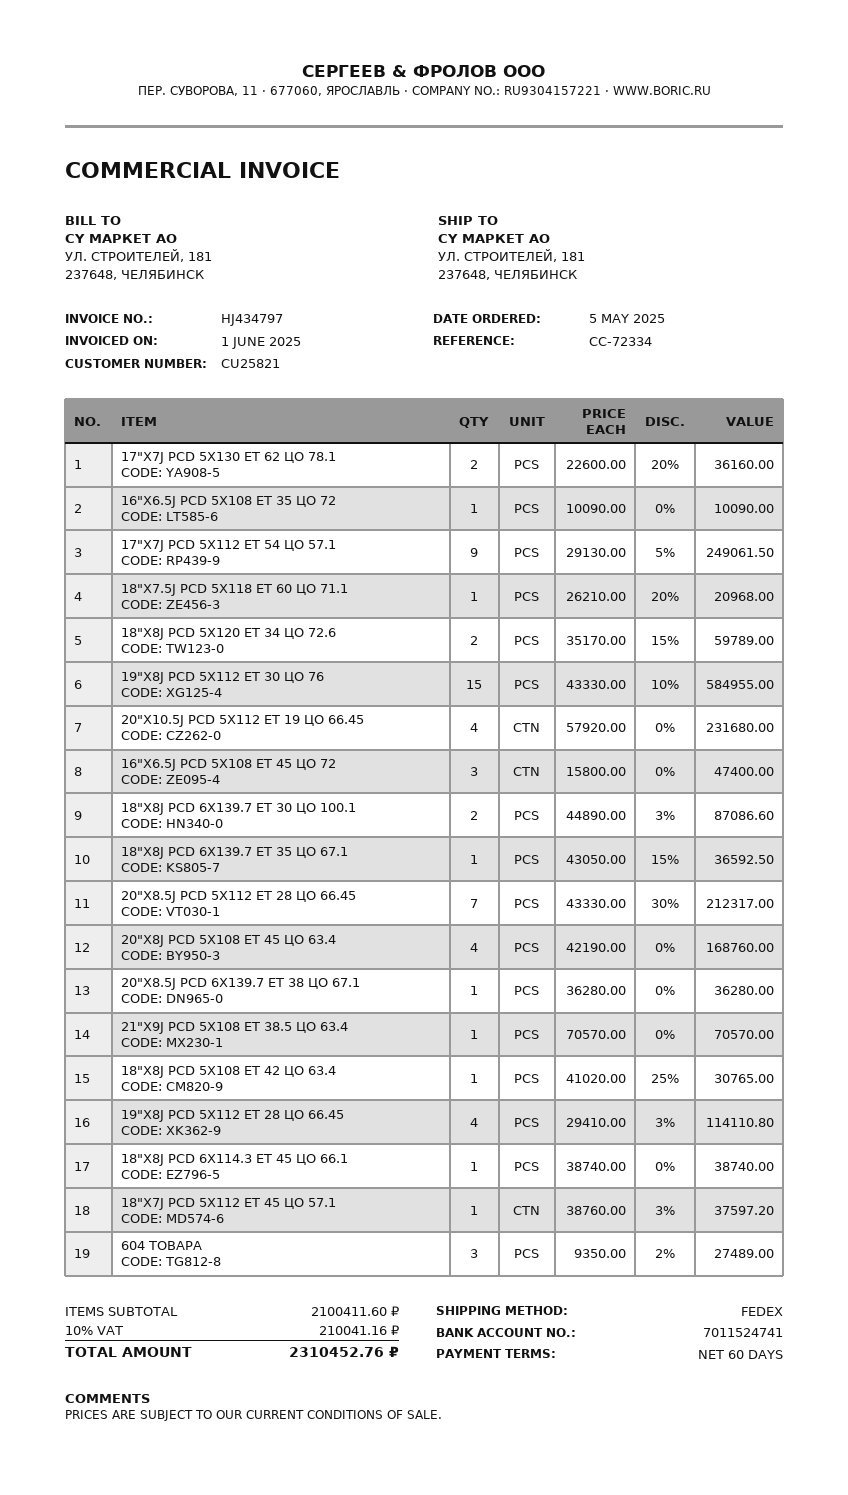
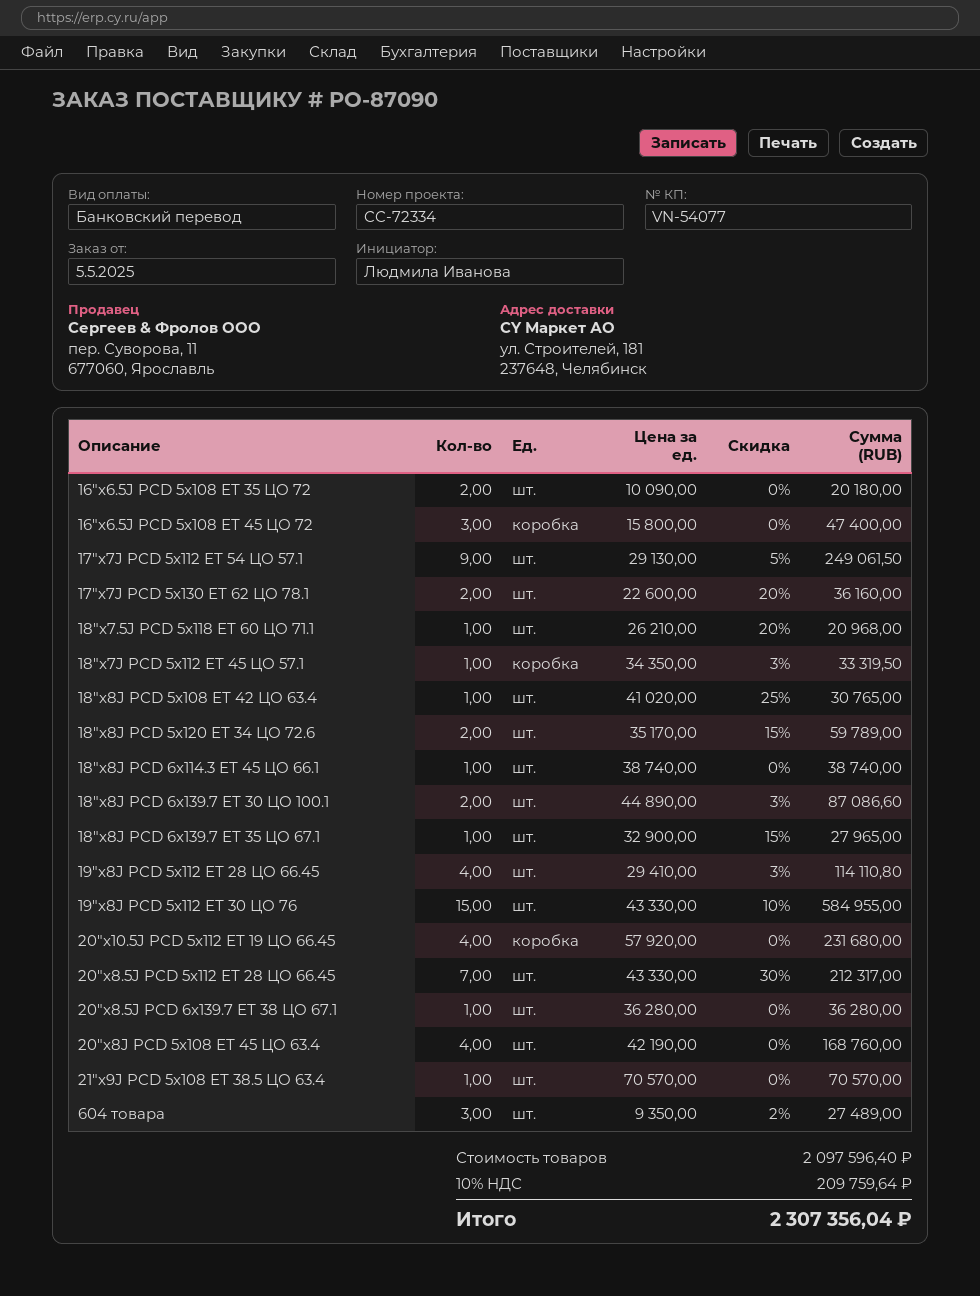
16"X6.5J PCD 5X108 ЕТ 35 ЦО 72: 1 x 10090.00 = 10090.00 -> 2 x 10090.00 = 20180.00
18"X8J PCD 6X139.7 ЕТ 35 ЦО 67.1: 1 x 43050.00 - 15% = 36592.50 -> 1 x 32900.00 - 15% = 27965.00
18"X7J PCD 5X112 ЕТ 45 ЦО 57.1: 1 x 38760.00 - 3% = 37597.20 -> 1 x 34350.00 - 3% = 33319.50
subtotal: 2100411.60 -> 2097596.40
tax: 10% = 210041.16 -> 10% = 209759.64
total: 2310452.76 -> 2307356.04

